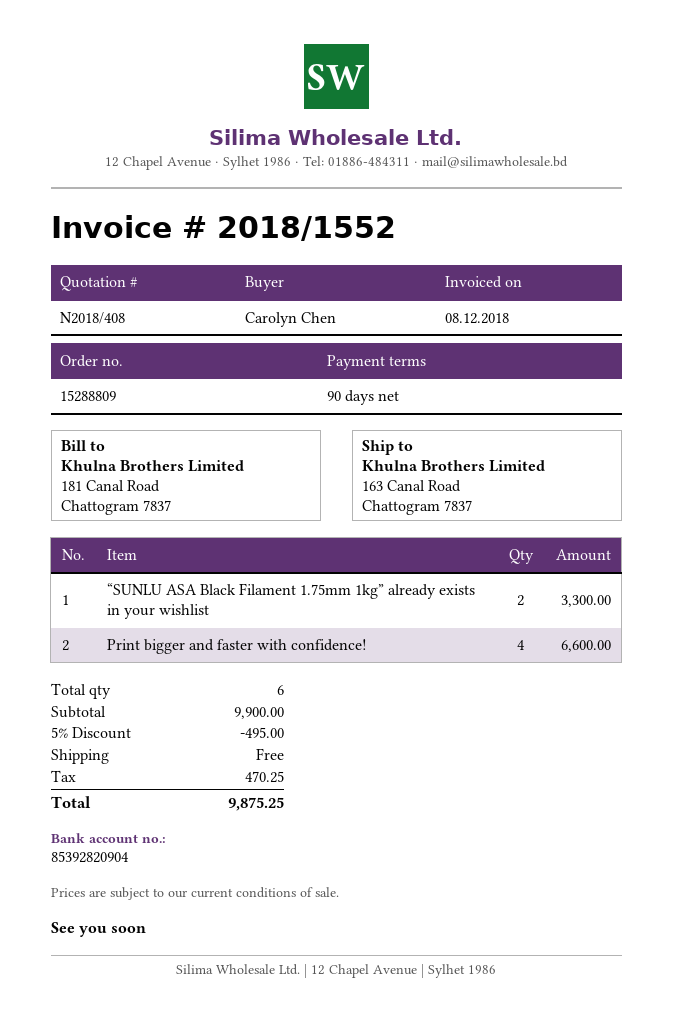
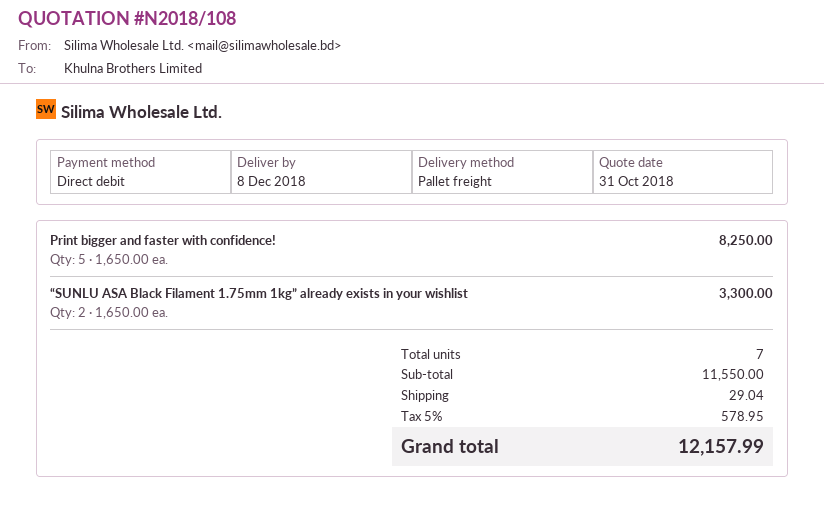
quote number: N2018/408 -> N2018/108
Print bigger and faster with confidence!: 4 for 6600.00 -> 5 for 8250.00
total quantity: 6 -> 7
subtotal: 9900.00 -> 11550.00
discount: 5% = 495.00 -> none
shipping: 0.00 -> 29.04
tax: 470.25 -> 578.95
total: 9875.25 -> 12157.99

